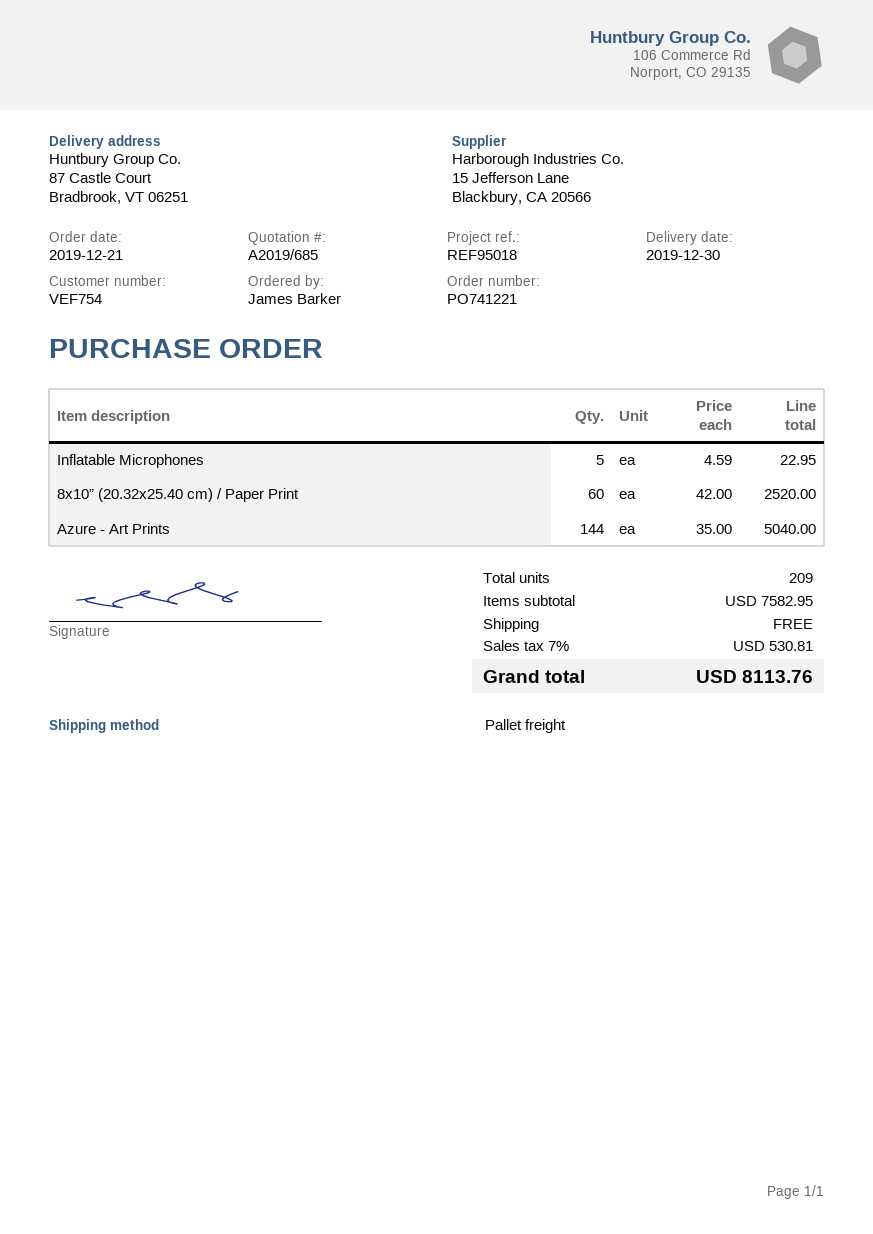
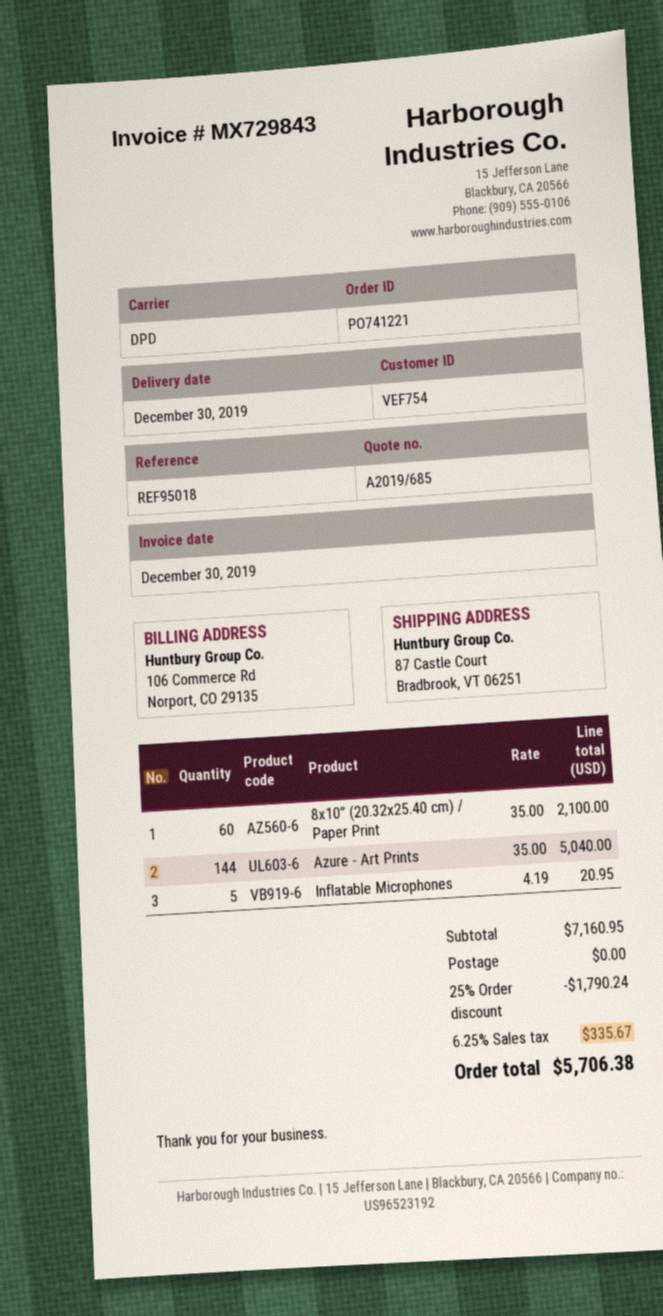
shipping method: pallet freight -> DPD
Inflatable Microphones: 5 x 4.59 = 22.95 -> 5 x 4.19 = 20.95
8x10” (20.32x25.40 cm) / Paper Print: 60 x 42.00 = 2520.00 -> 60 x 35.00 = 2100.00
subtotal: 7582.95 -> 7160.95
discount: none -> 25% = 1790.24
tax: 7% = 530.81 -> 6.25% = 335.67
total: 8113.76 -> 5706.38

